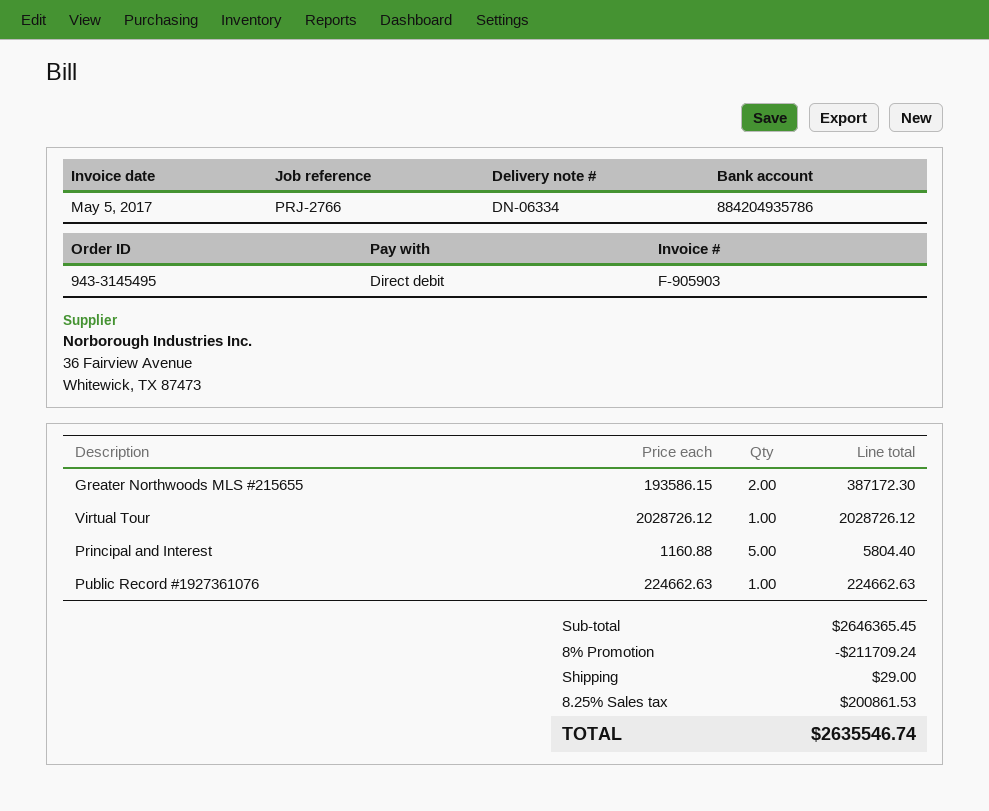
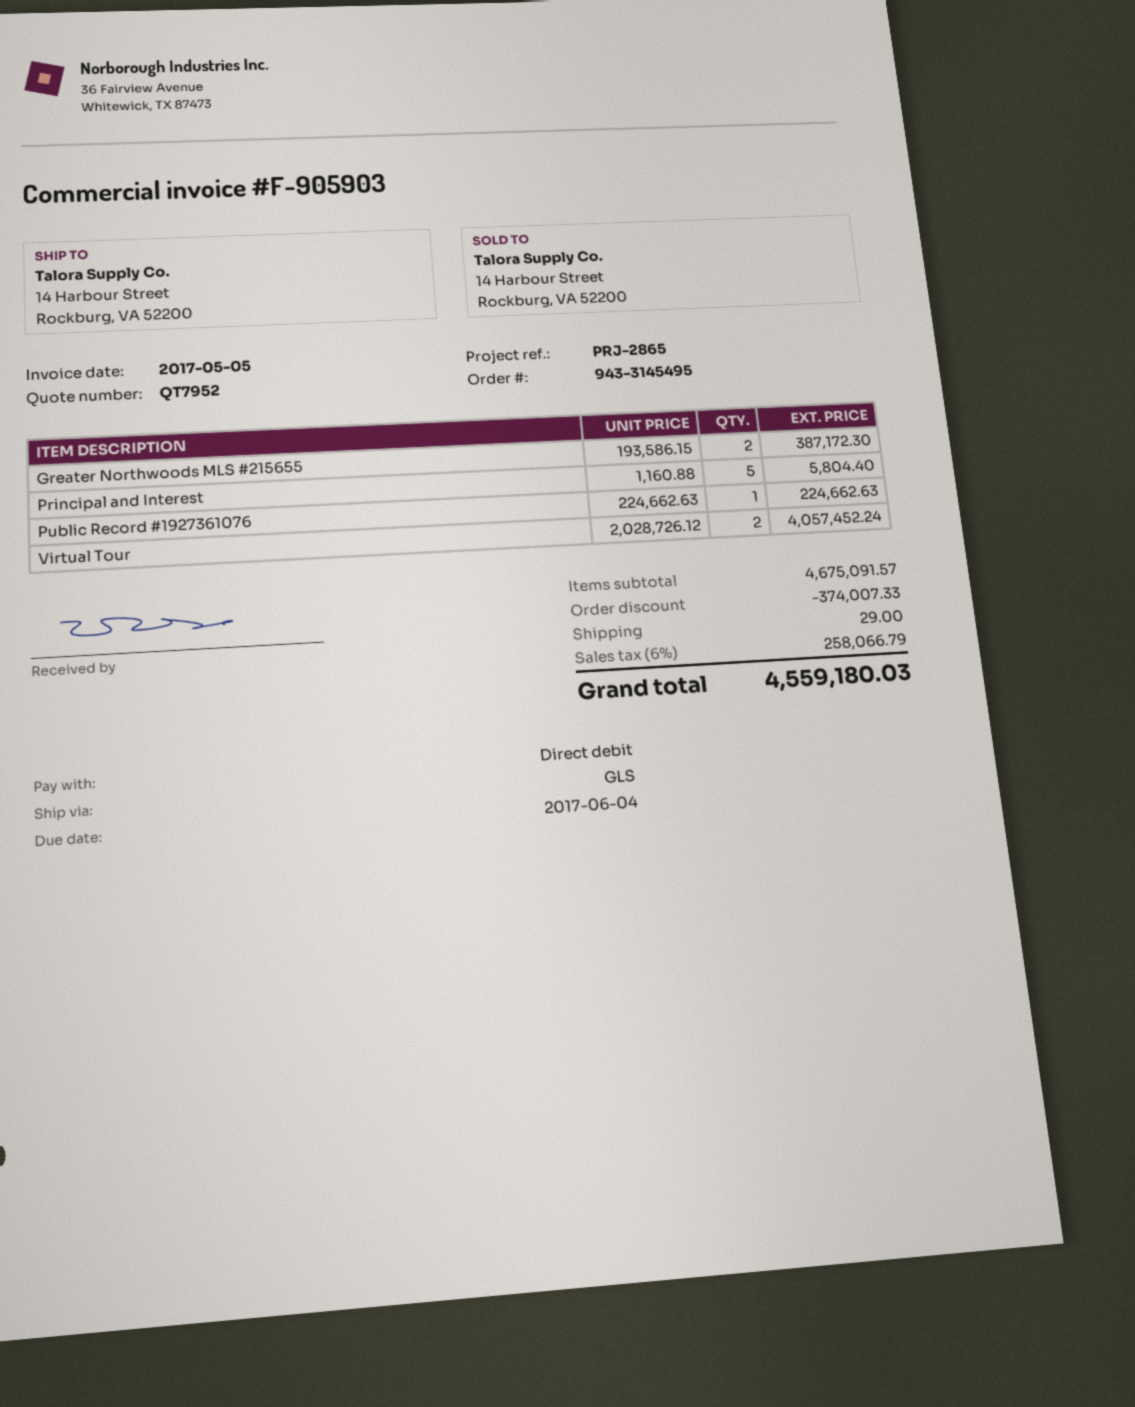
reference: PRJ-2766 -> PRJ-2865
Virtual Tour: 1 x 2028726.12 = 2028726.12 -> 2 x 2028726.12 = 4057452.24
subtotal: 2646365.45 -> 4675091.57
discount: 211709.24 -> 374007.33
tax: 8.25% = 200861.53 -> 6% = 258066.79
total: 2635546.74 -> 4559180.03

